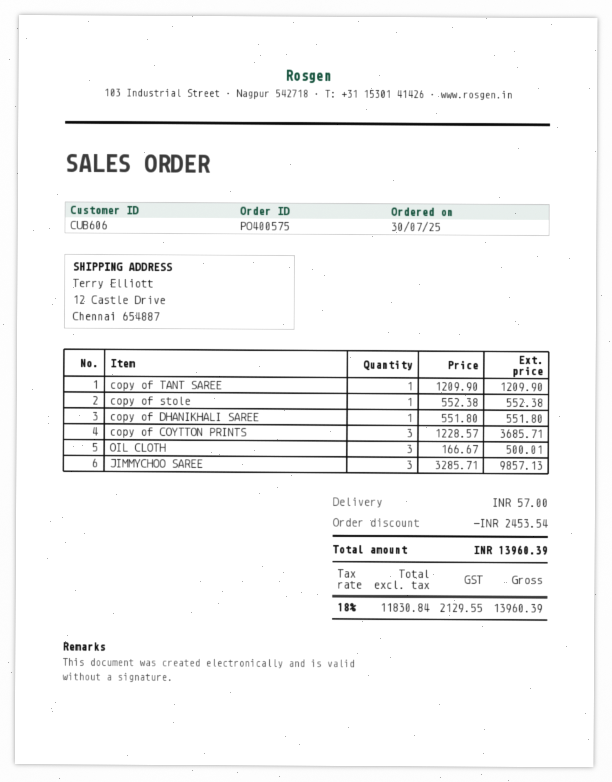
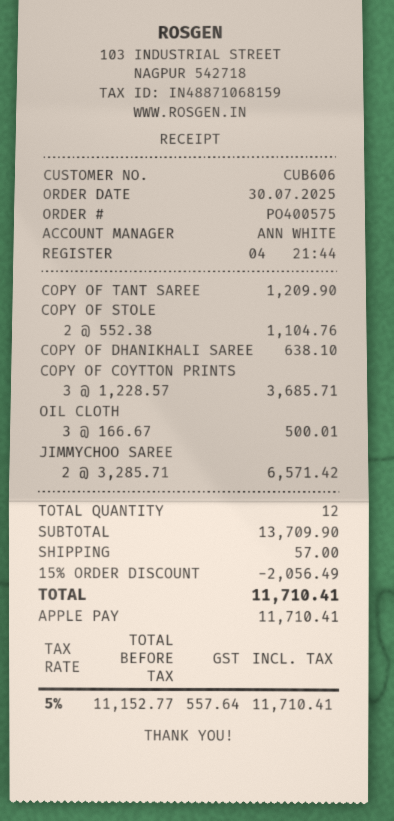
copy of stole: 1 x 552.38 = 552.38 -> 2 x 552.38 = 1104.76
copy of DHANIKHALI SAREE: 1 x 551.80 = 551.80 -> 1 x 638.10 = 638.10
JIMMYCHOO SAREE: 3 x 3285.71 = 9857.13 -> 2 x 3285.71 = 6571.42
discount: 2453.54 -> 2056.49
net: 11830.84 -> 11152.77
tax: 18% = 2129.55 -> 5% = 557.64
total: 13960.39 -> 11710.41

